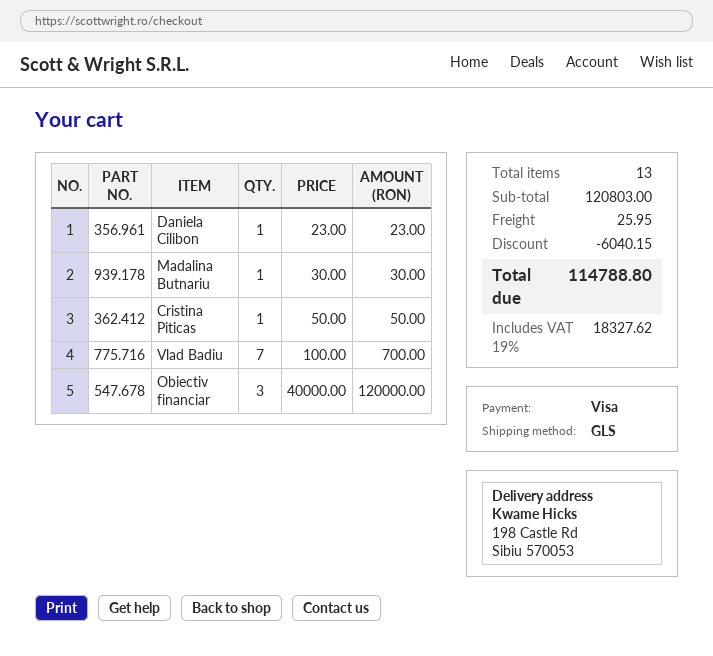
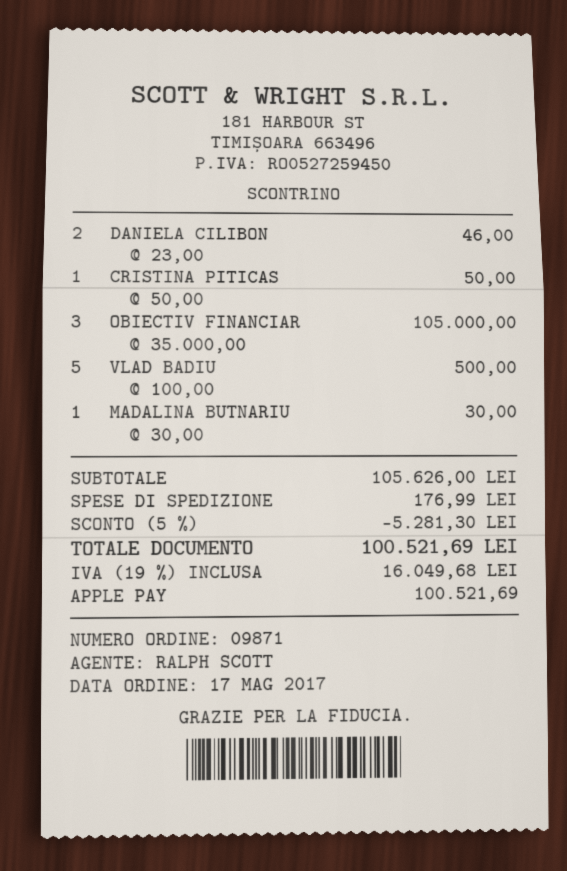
payment method: Visa -> Apple Pay
Daniela Cilibon: 1 x 23.00 = 23.00 -> 2 x 23.00 = 46.00
Vlad Badiu: 7 x 100.00 = 700.00 -> 5 x 100.00 = 500.00
Obiectiv financiar: 3 x 40000.00 = 120000.00 -> 3 x 35000.00 = 105000.00
subtotal: 120803.00 -> 105626.00
discount: 6040.15 -> 5281.30
shipping: 25.95 -> 176.99
tax: 19% = 18327.62 -> 19% = 16049.68
total: 114788.80 -> 100521.69

